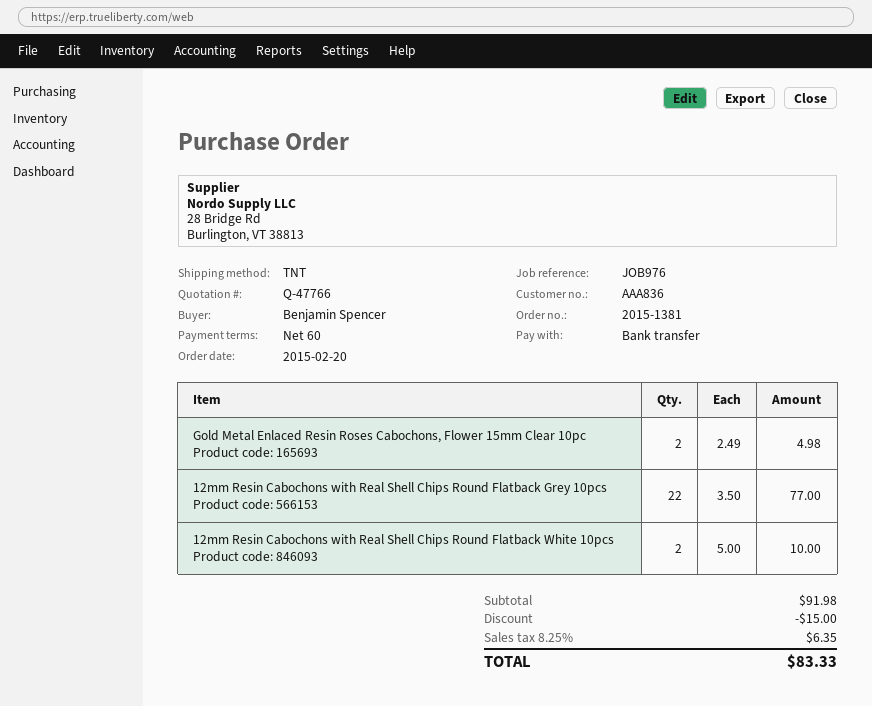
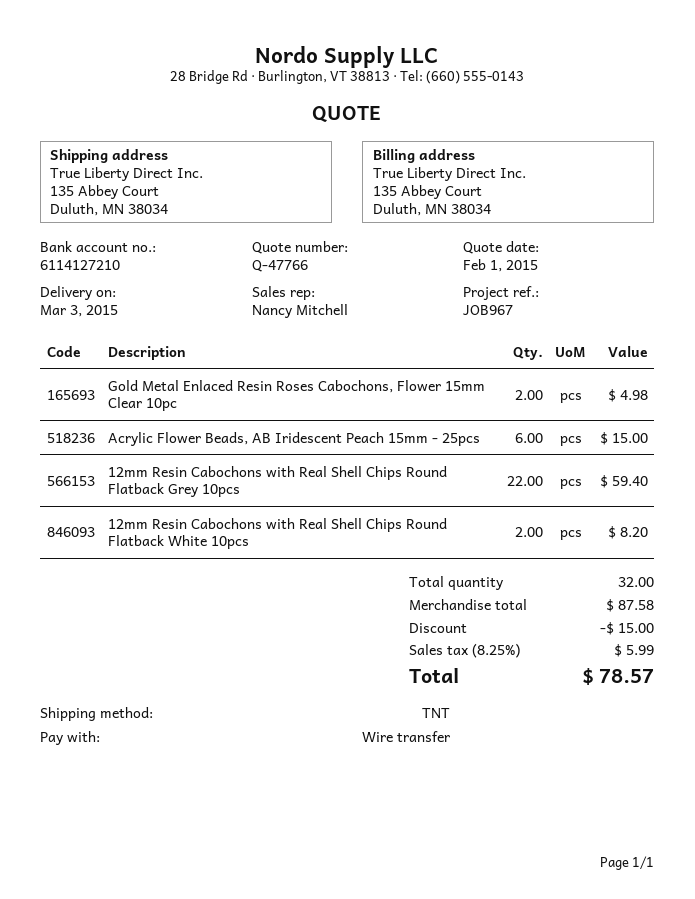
reference: JOB976 -> JOB967
12mm Resin Cabochons with Real Shell Chips Round Flatback Grey 10pcs: 22 for 77.00 -> 22 for 59.40
12mm Resin Cabochons with Real Shell Chips Round Flatback White 10pcs: 2 for 10.00 -> 2 for 8.20
Acrylic Flower Beads, AB Iridescent Peach 15mm - 25pcs: none -> 6 for 15.00
subtotal: 91.98 -> 87.58
tax: 8.25% = 6.35 -> 8.25% = 5.99
total: 83.33 -> 78.57

